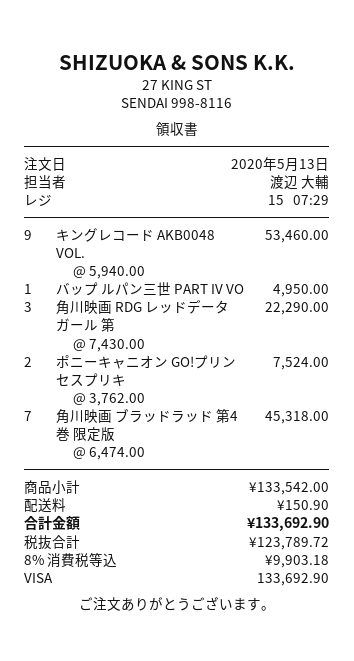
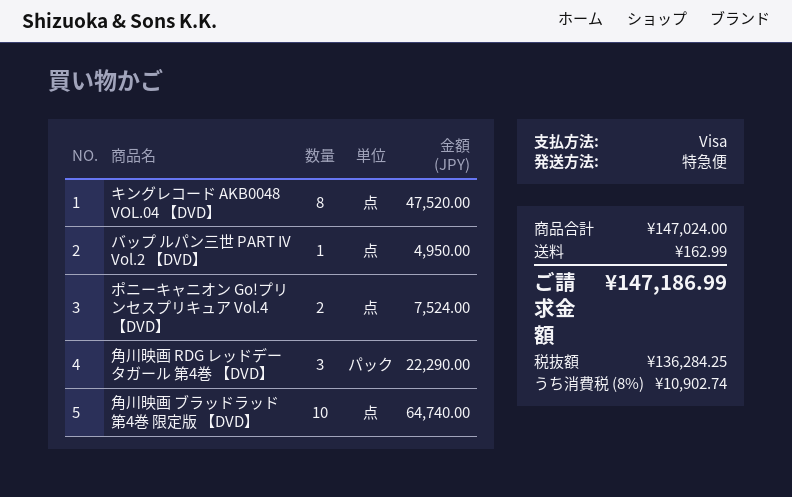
キングレコード AKB0048 VOL.: 9 for 53460.00 -> 8 for 47520.00
角川映画 ブラッドラッド 第4巻 限定版: 7 for 45318.00 -> 10 for 64740.00
subtotal: 133542.00 -> 147024.00
shipping: 150.90 -> 162.99
net: 123789.72 -> 136284.25
tax: 8% = 9903.18 -> 8% = 10902.74
total: 133692.90 -> 147186.99

